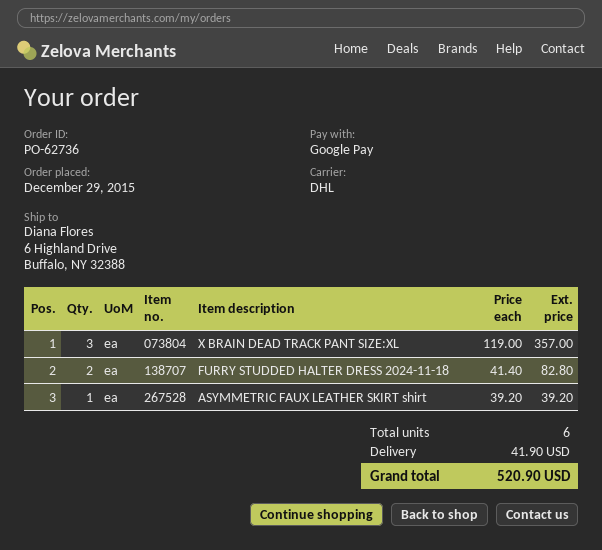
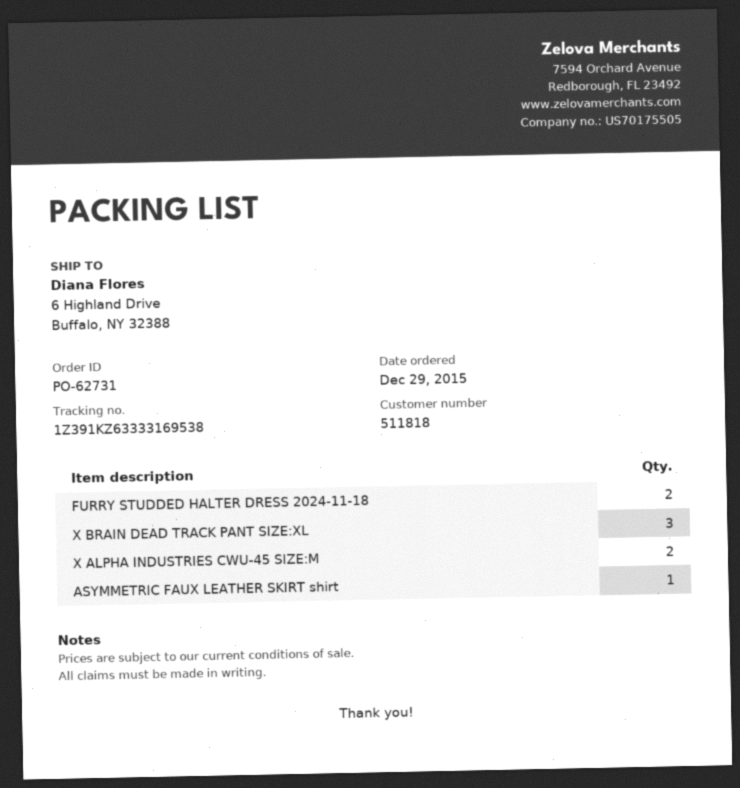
order number: PO-62736 -> PO-62731
X ALPHA INDUSTRIES CWU-45 SIZE:M: none -> 2

